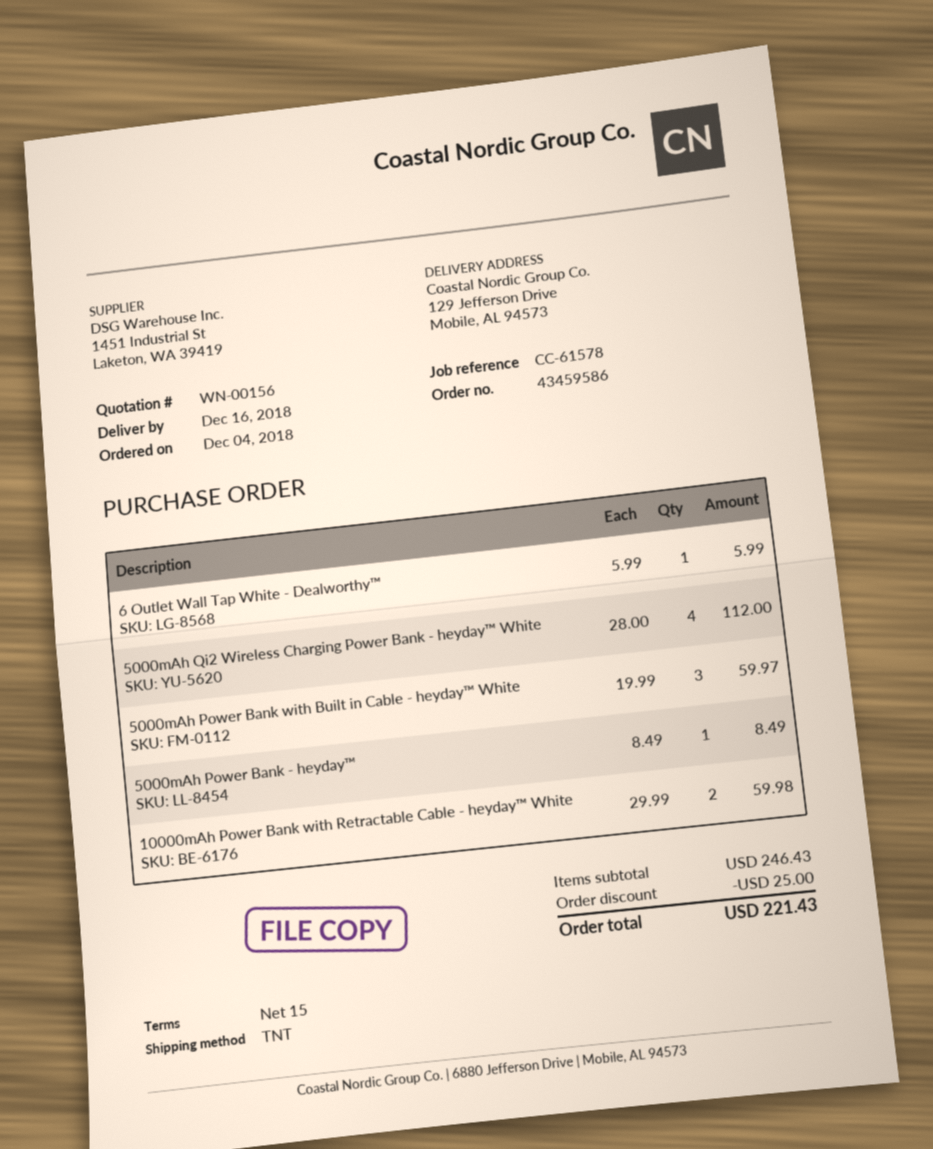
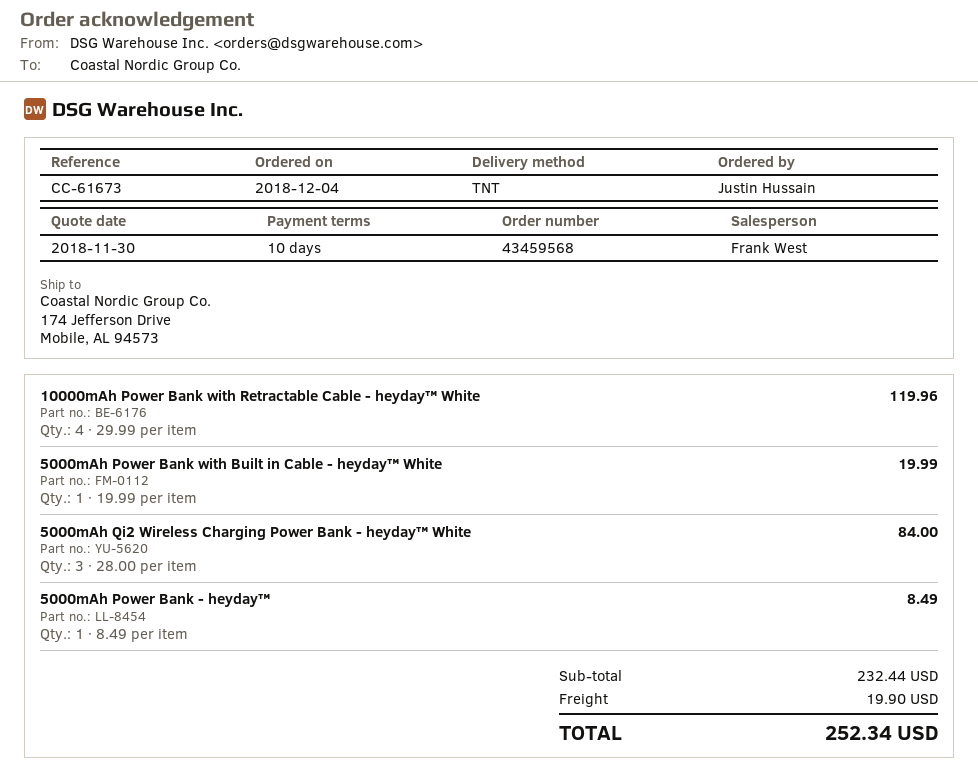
order number: 43459586 -> 43459568
payment terms: 15 days -> 10 days
reference: CC-61578 -> CC-61673
ship to: 129 Jefferson Drive, Mobile, AL 94573 -> 174 Jefferson Drive, Mobile, AL 94573
6 Outlet Wall Tap White - Dealworthy™: 1 x 5.99 = 5.99 -> none
5000mAh Qi2 Wireless Charging Power Bank - heyday™ White: 4 x 28.00 = 112.00 -> 3 x 28.00 = 84.00
5000mAh Power Bank with Built in Cable - heyday™ White: 3 x 19.99 = 59.97 -> 1 x 19.99 = 19.99
10000mAh Power Bank with Retractable Cable - heyday™ White: 2 x 29.99 = 59.98 -> 4 x 29.99 = 119.96
subtotal: 246.43 -> 232.44
discount: 25.00 -> none
shipping: none -> 19.90
total: 221.43 -> 252.34

